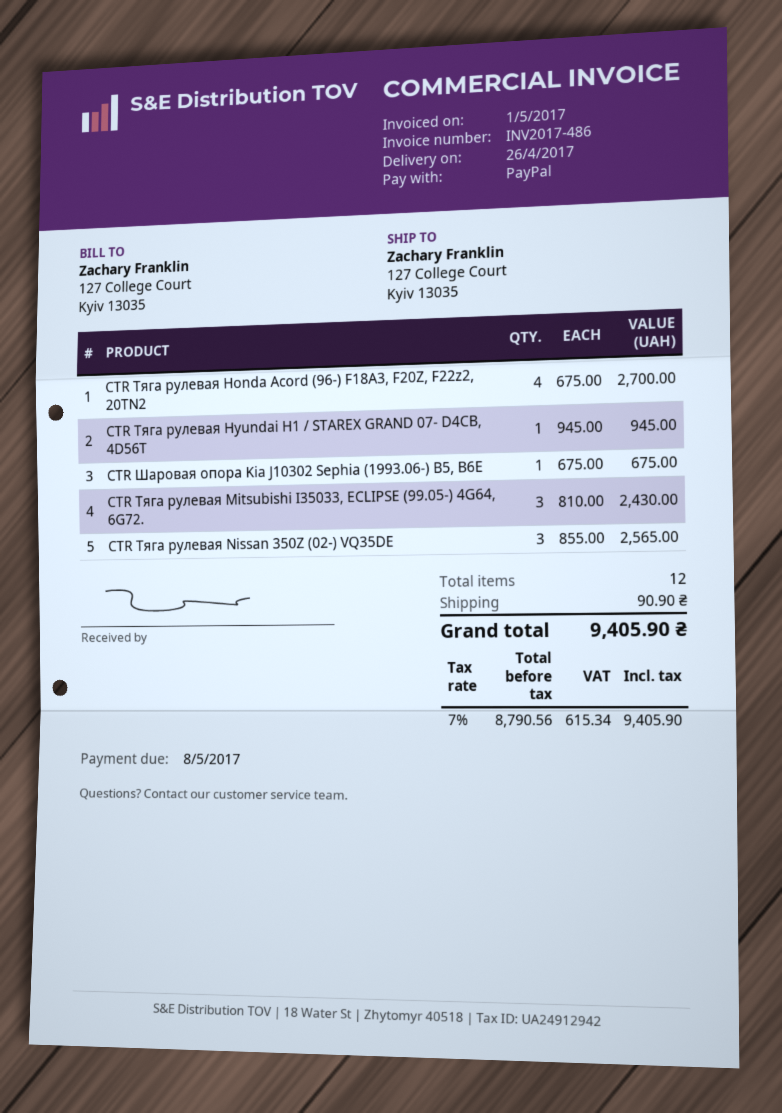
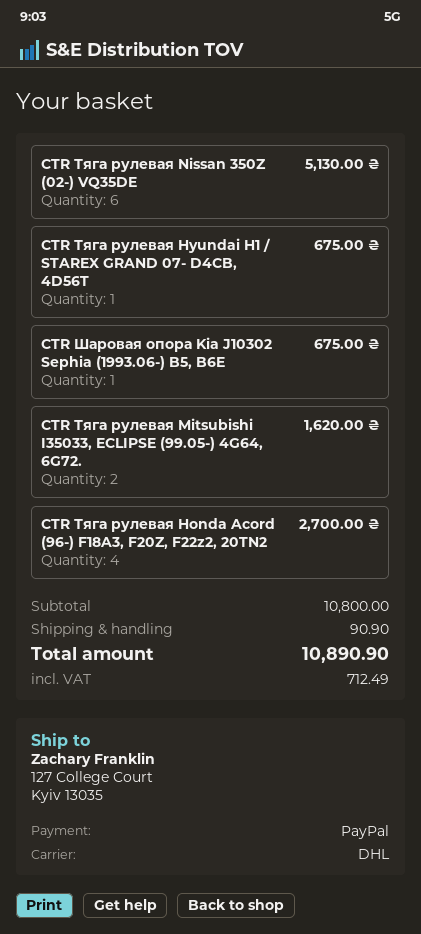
CTR Тяга рулевая Hyundai H1 / STAREX GRAND 07- D4CB, 4D56T: 1 for 945.00 -> 1 for 675.00
CTR Тяга рулевая Mitsubishi I35033, ECLIPSE (99.05-) 4G64, 6G72.: 3 for 2430.00 -> 2 for 1620.00
CTR Тяга рулевая Nissan 350Z (02-) VQ35DE: 3 for 2565.00 -> 6 for 5130.00
tax: 615.34 -> 712.49
total: 9405.90 -> 10890.90

